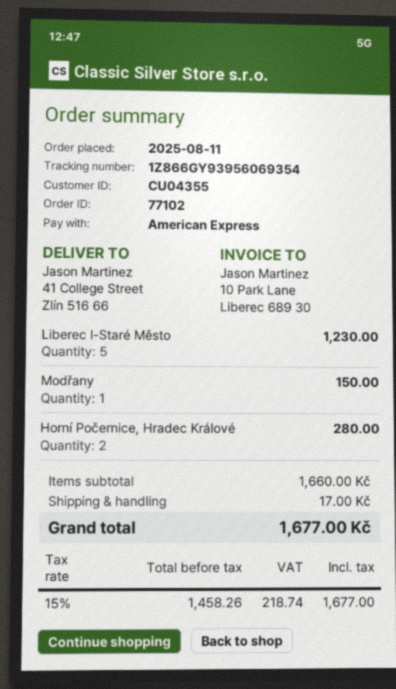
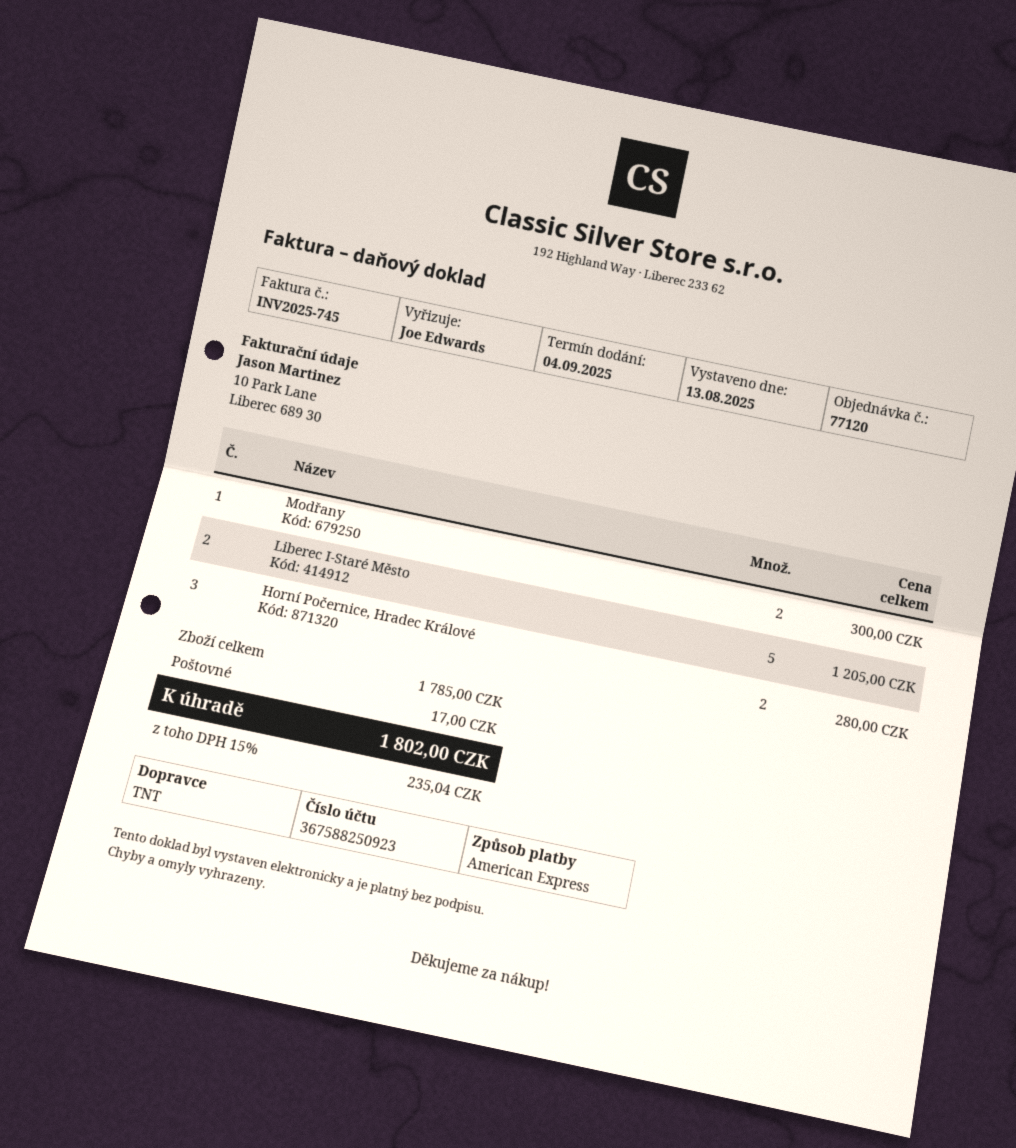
order number: 77102 -> 77120
Liberec I-Staré Město: 5 for 1230.00 -> 5 for 1205.00
Modřany: 1 for 150.00 -> 2 for 300.00
subtotal: 1660.00 -> 1785.00
tax: 15% = 218.74 -> 15% = 235.04
total: 1677.00 -> 1802.00

